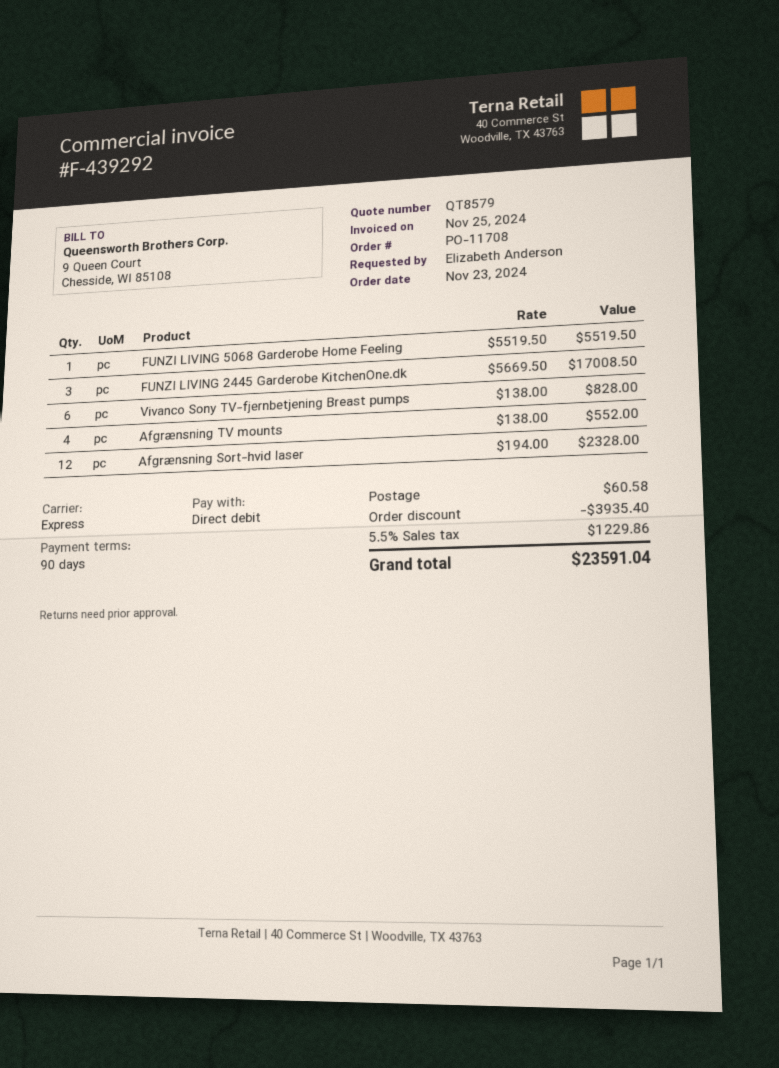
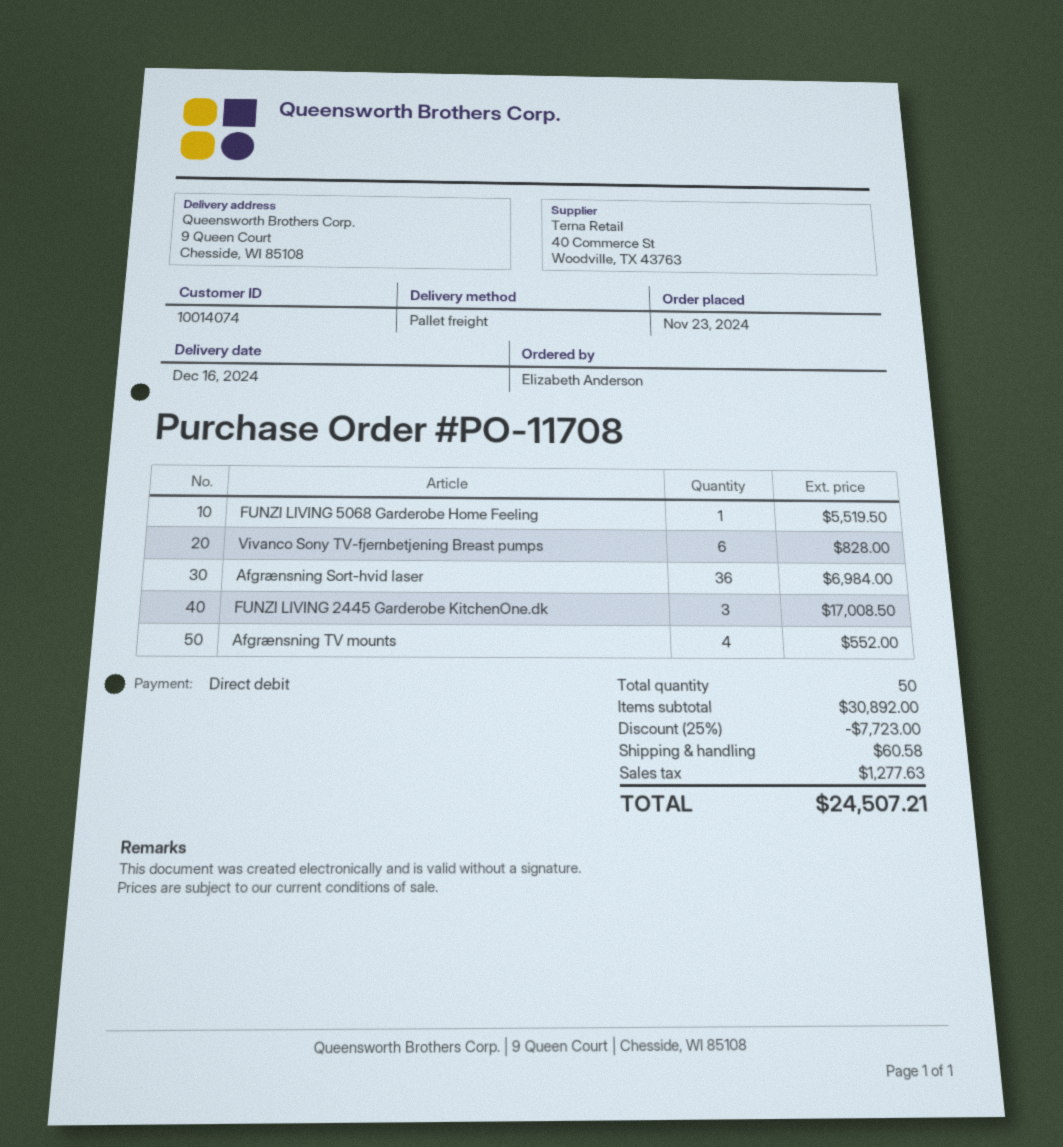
shipping method: express -> pallet freight
Afgrænsning Sort-hvid laser: 12 for 2328.00 -> 36 for 6984.00
discount: 3935.40 -> 7723.00
tax: 1229.86 -> 1277.63
total: 23591.04 -> 24507.21

